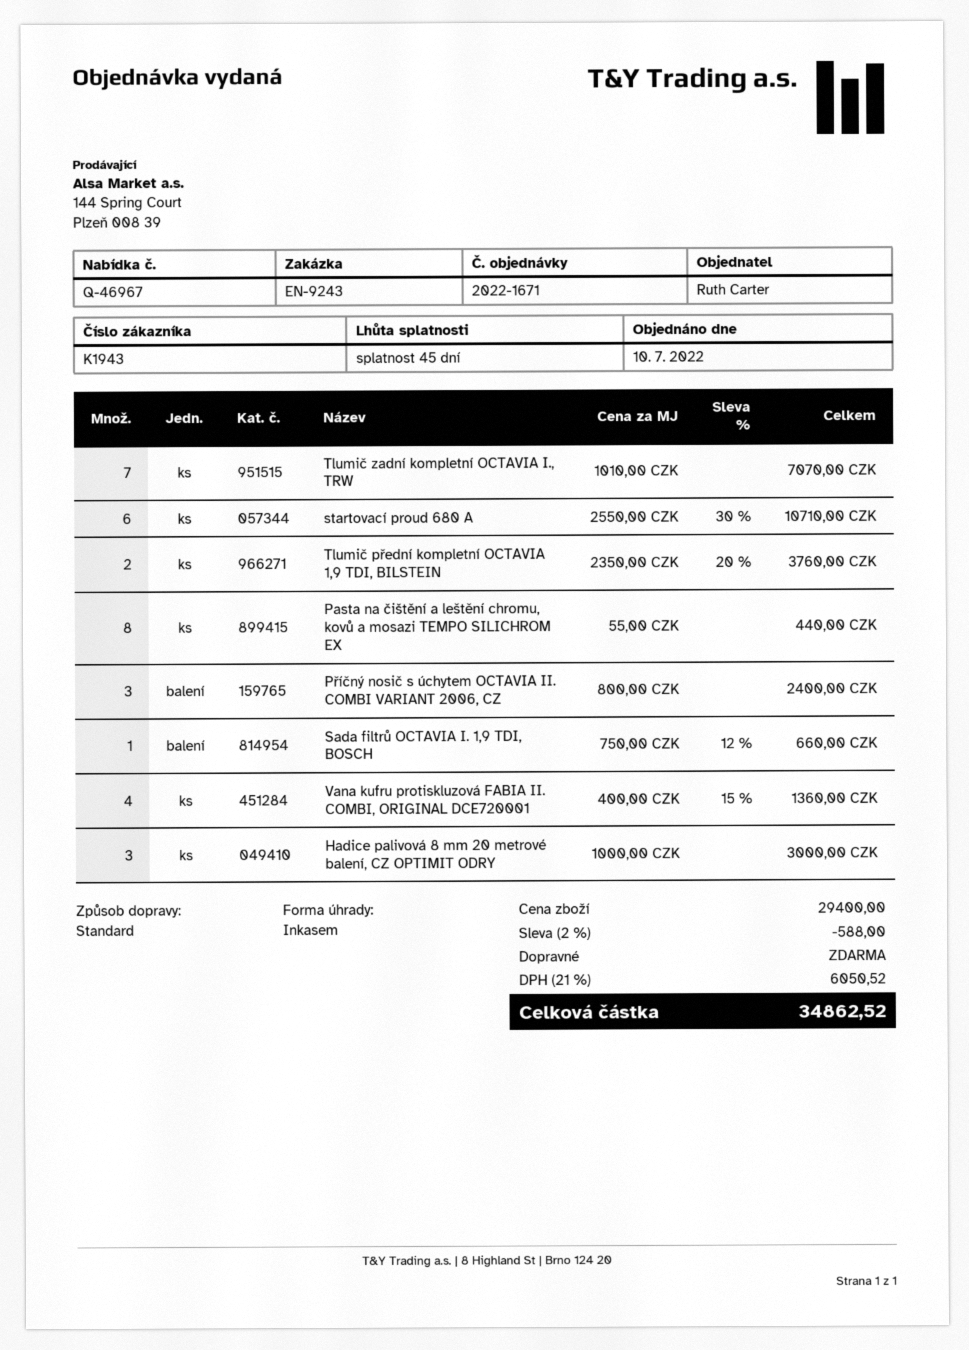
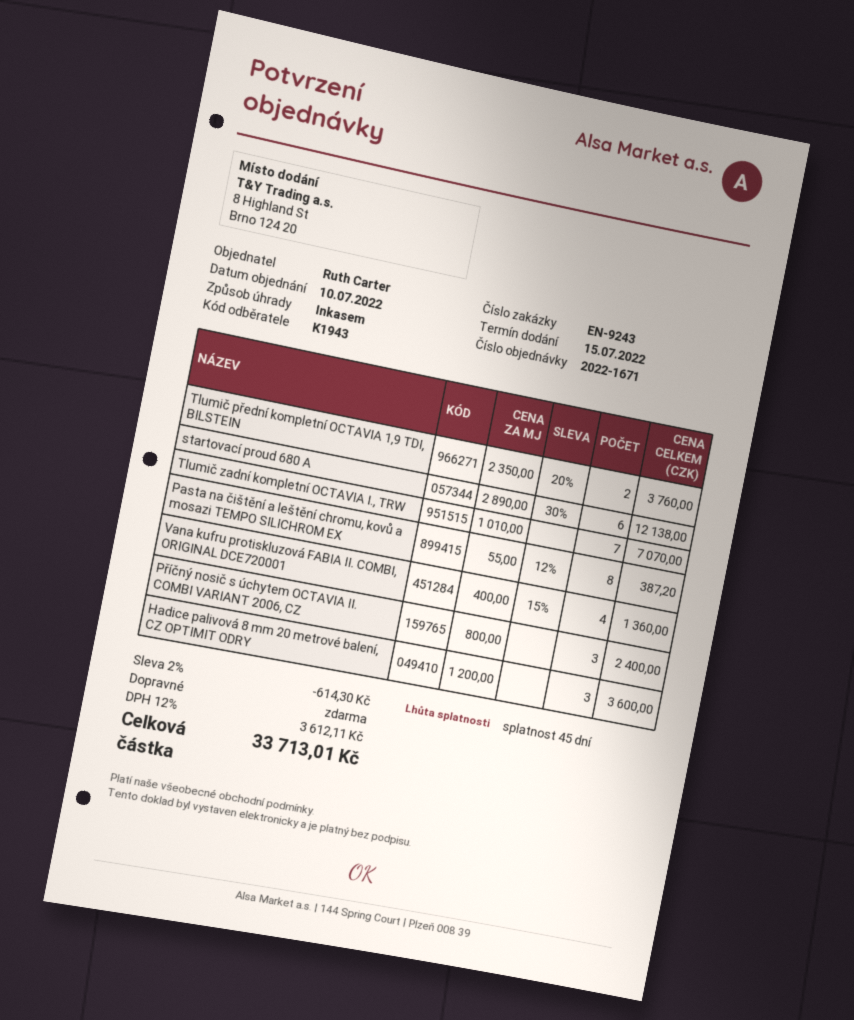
startovací proud 680 A: 6 x 2550.00 - 30% = 10710.00 -> 6 x 2890.00 - 30% = 12138.00
Pasta na čištění a leštění chromu, kovů a mosazi TEMPO SILICHROM EX: 8 x 55.00 = 440.00 -> 8 x 55.00 - 12% = 387.20
Sada filtrů OCTAVIA I. 1,9 TDI, BOSCH: 1 x 750.00 - 12% = 660.00 -> none
Hadice palivová 8 mm 20 metrové balení, CZ OPTIMIT ODRY: 3 x 1000.00 = 3000.00 -> 3 x 1200.00 = 3600.00
discount: 2% = 588.00 -> 2% = 614.30
tax: 21% = 6050.52 -> 12% = 3612.11
total: 34862.52 -> 33713.01

